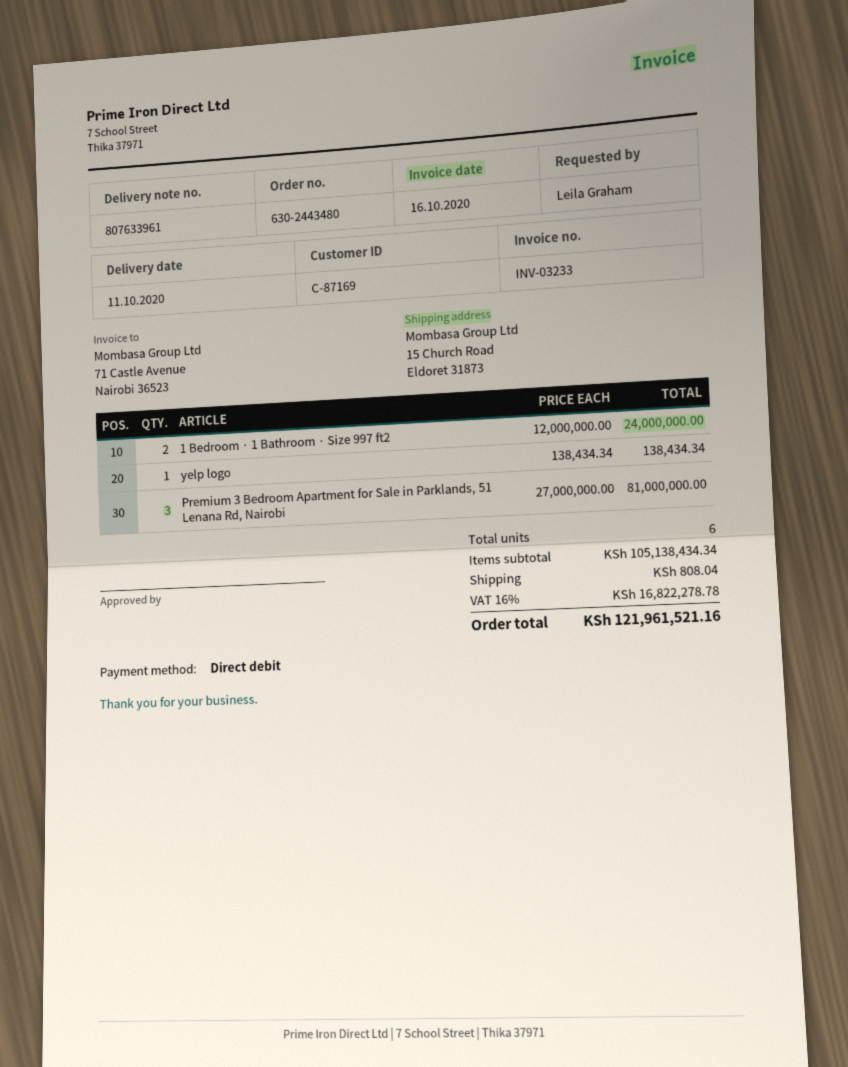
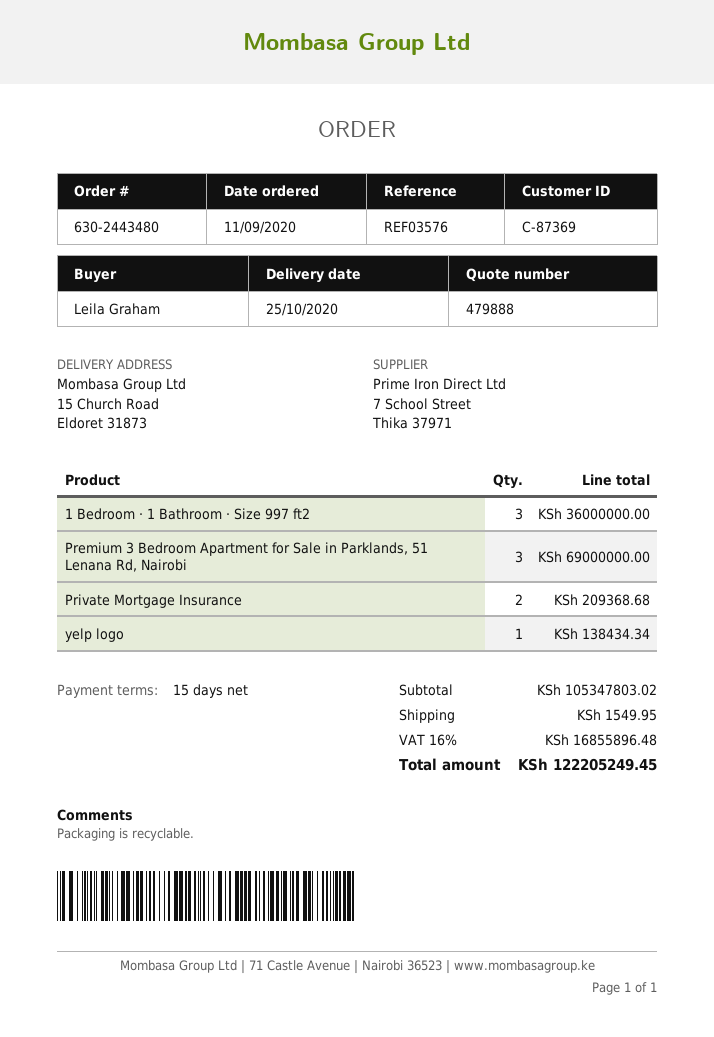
delivery date: 2020-10-11 -> 2020-10-25
customer number: C-87169 -> C-87369
1 Bedroom · 1 Bathroom · Size 997 ft2: 2 for 24000000.00 -> 3 for 36000000.00
Premium 3 Bedroom Apartment for Sale in Parklands, 51 Lenana Rd, Nairobi: 3 for 81000000.00 -> 3 for 69000000.00
Private Mortgage Insurance: none -> 2 for 209368.68
subtotal: 105138434.34 -> 105347803.02
shipping: 808.04 -> 1549.95
tax: 16% = 16822278.78 -> 16% = 16855896.48
total: 121961521.16 -> 122205249.45

